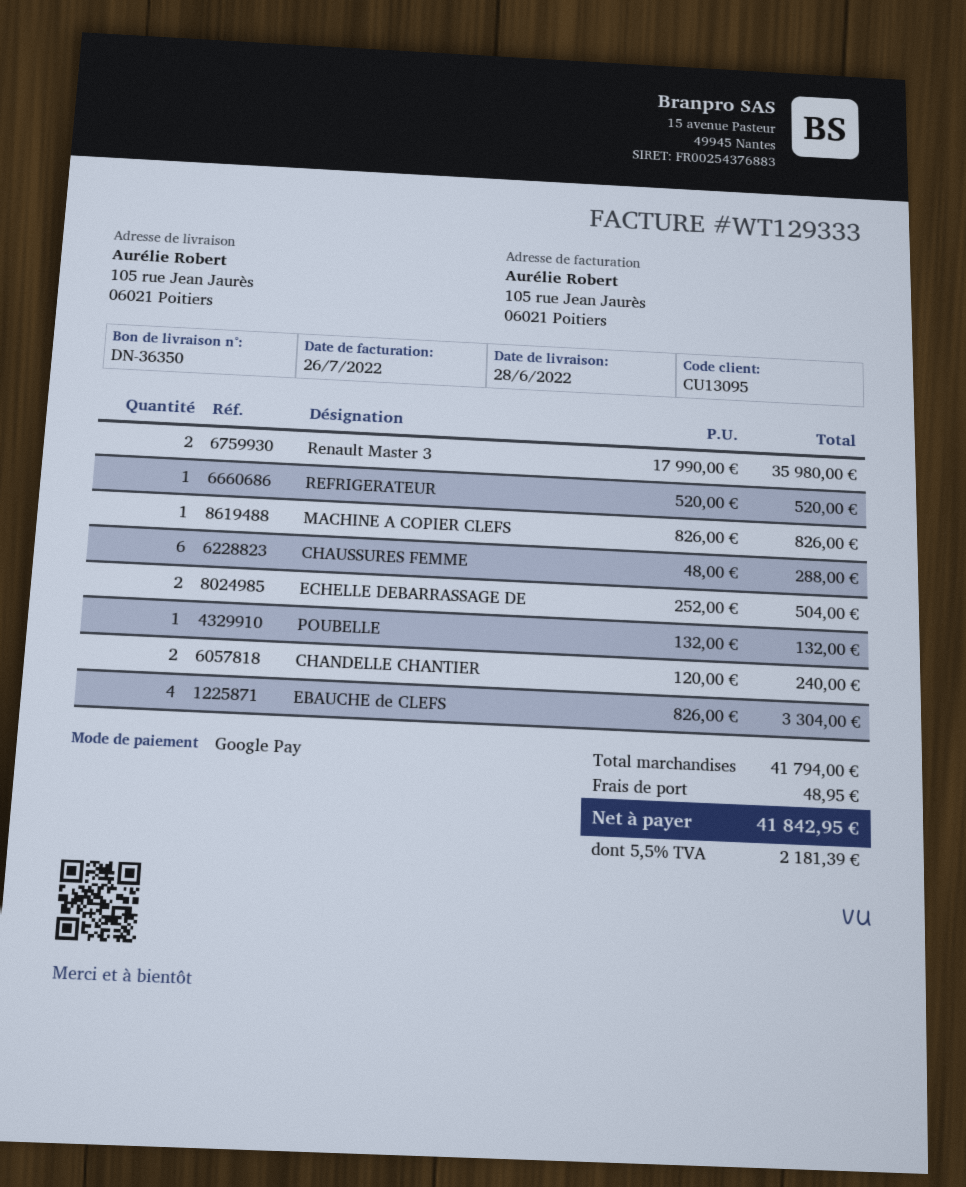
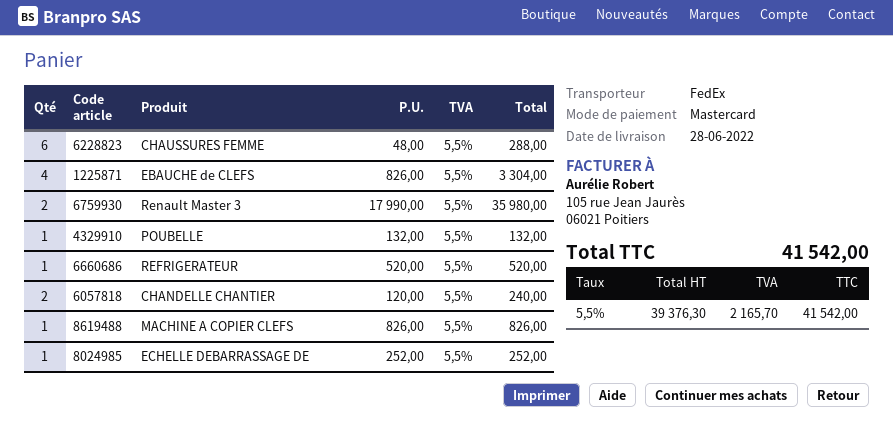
payment method: Google Pay -> Mastercard
ECHELLE DEBARRASSAGE DE: 2 x 252.00 = 504.00 -> 1 x 252.00 = 252.00
shipping: 48.95 -> none
tax: 5.5% = 2181.39 -> 5.5% = 2165.70
total: 41842.95 -> 41542.00

